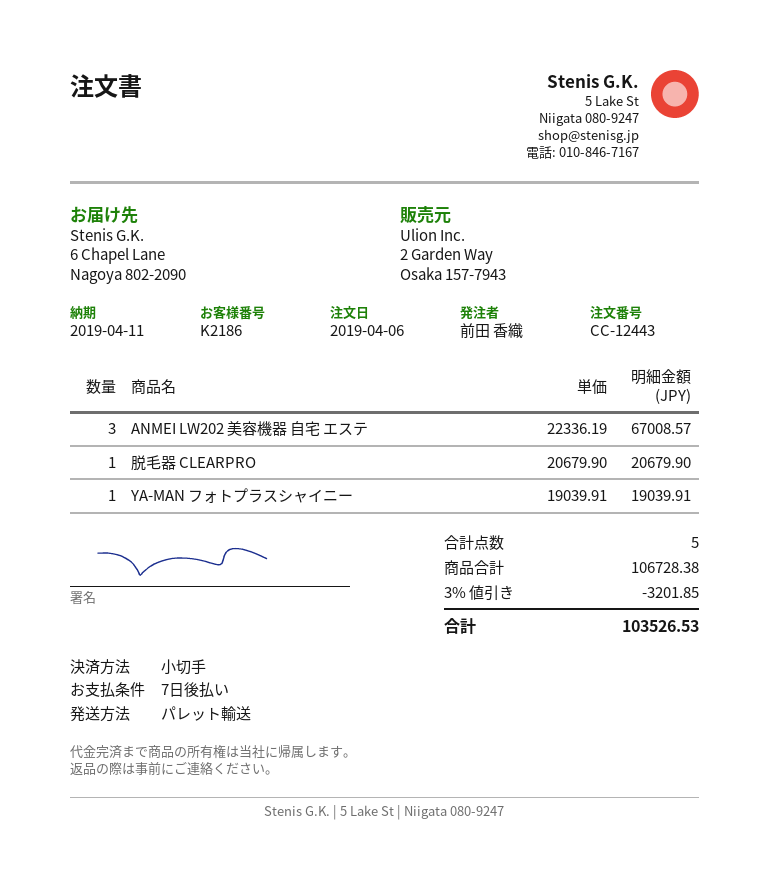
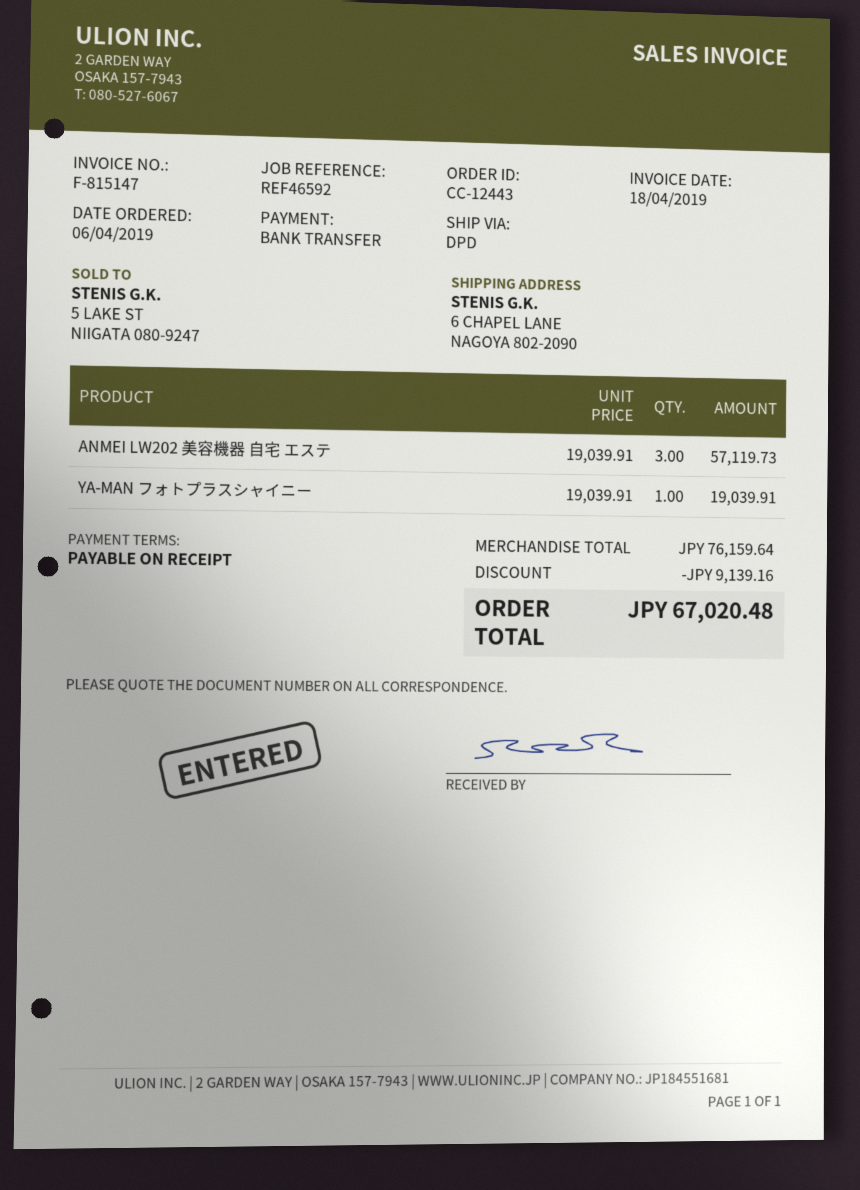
payment terms: 7 days -> on receipt
payment method: cheque -> bank transfer
shipping method: pallet freight -> DPD
ANMEI LW202 美容機器 自宅 エステ: 3 x 22336.19 = 67008.57 -> 3 x 19039.91 = 57119.73
脱毛器 CLEARPRO: 1 x 20679.90 = 20679.90 -> none
subtotal: 106728.38 -> 76159.64
discount: 3201.85 -> 9139.16
total: 103526.53 -> 67020.48

